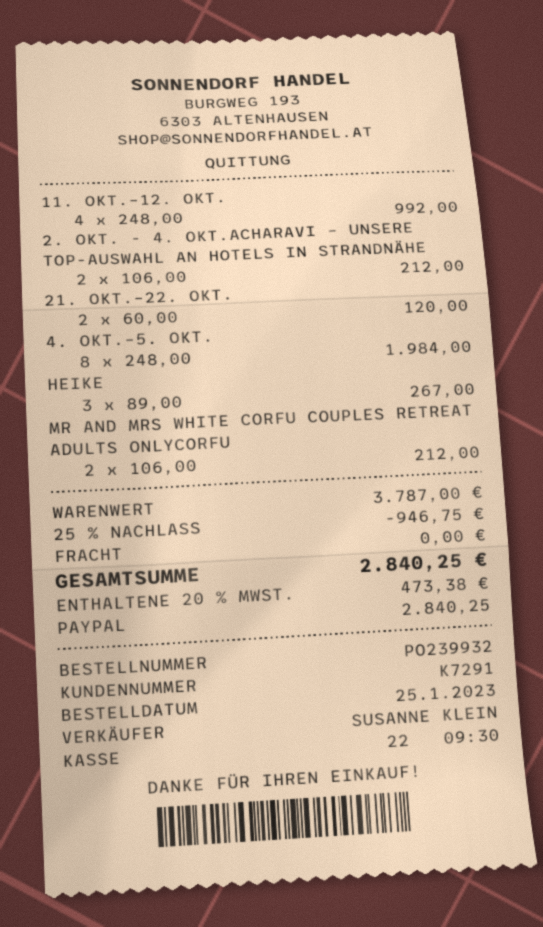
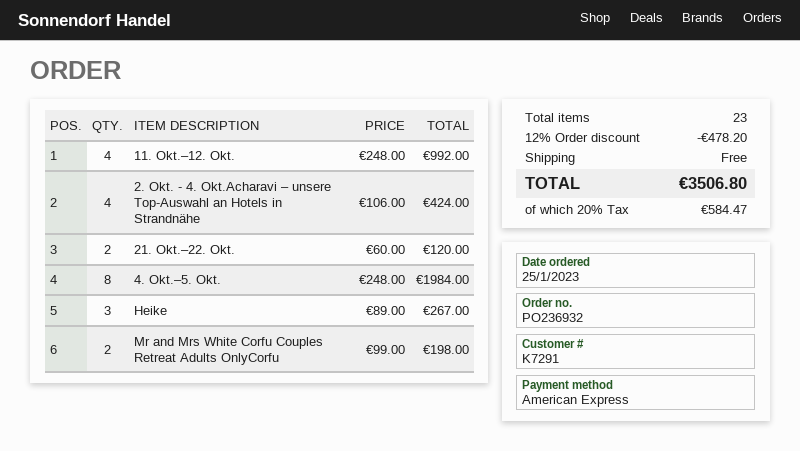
order number: PO239932 -> PO236932
payment method: PayPal -> American Express
2. OKT. - 4. OKT.ACHARAVI – UNSERE TOP-AUSWAHL AN HOTELS IN STRANDNÄHE: 2 x 106.00 = 212.00 -> 4 x 106.00 = 424.00
MR AND MRS WHITE CORFU COUPLES RETREAT ADULTS ONLYCORFU: 2 x 106.00 = 212.00 -> 2 x 99.00 = 198.00
discount: 25% = 946.75 -> 12% = 478.20
tax: 20% = 473.38 -> 20% = 584.47
total: 2840.25 -> 3506.80

